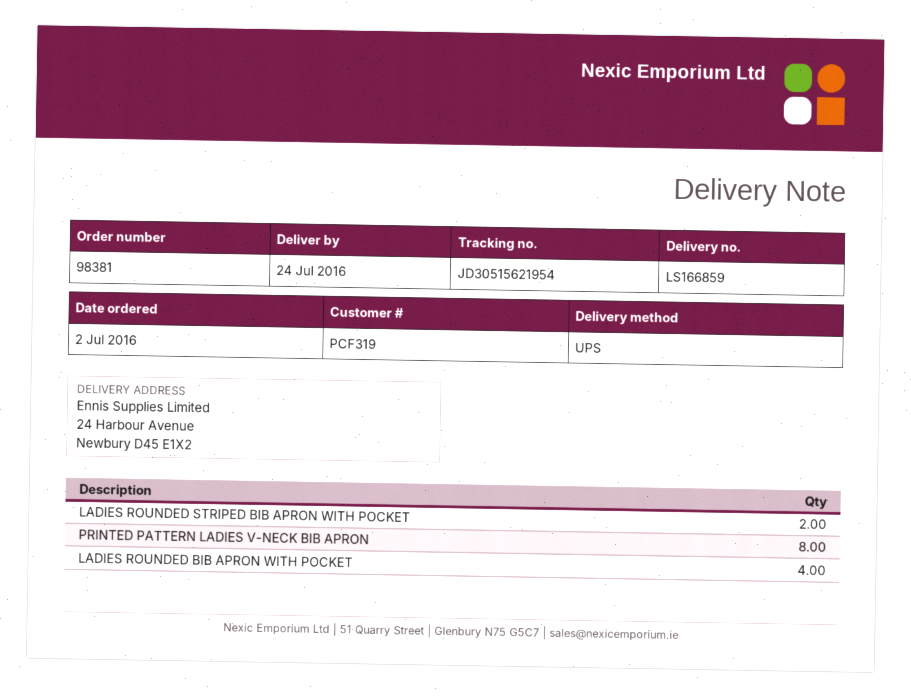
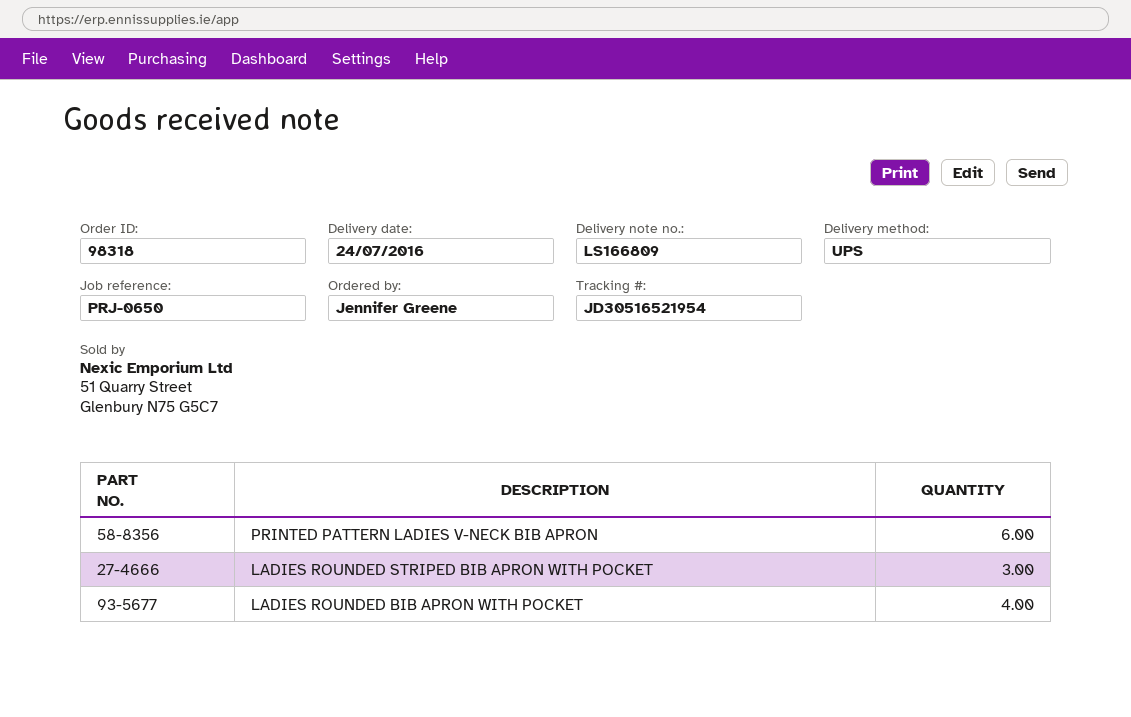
order number: 98381 -> 98318
delivery note number: LS166859 -> LS166809
tracking number: JD30515621954 -> JD30516521954
LADIES ROUNDED STRIPED BIB APRON WITH POCKET: 2 -> 3
PRINTED PATTERN LADIES V-NECK BIB APRON: 8 -> 6

